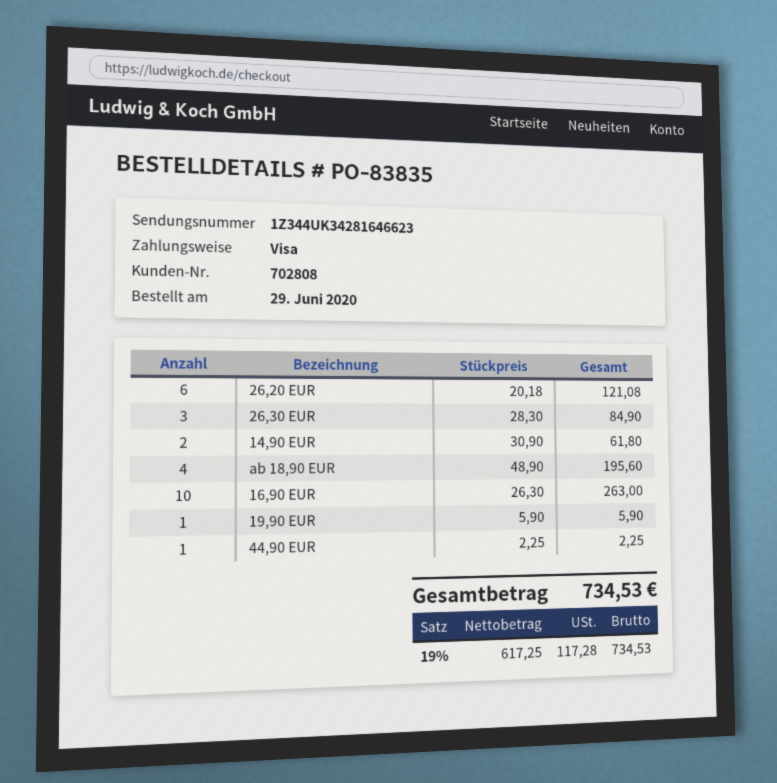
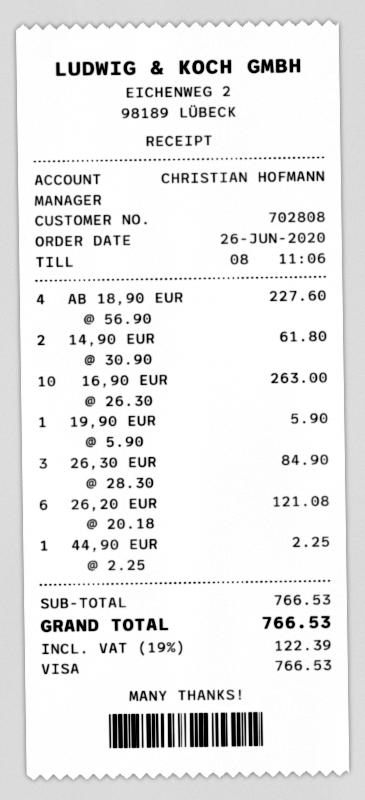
order date: 2020-06-29 -> 2020-06-26
ab 18,90 EUR: 4 x 48.90 = 195.60 -> 4 x 56.90 = 227.60
tax: 19% = 117.28 -> 19% = 122.39
total: 734.53 -> 766.53

